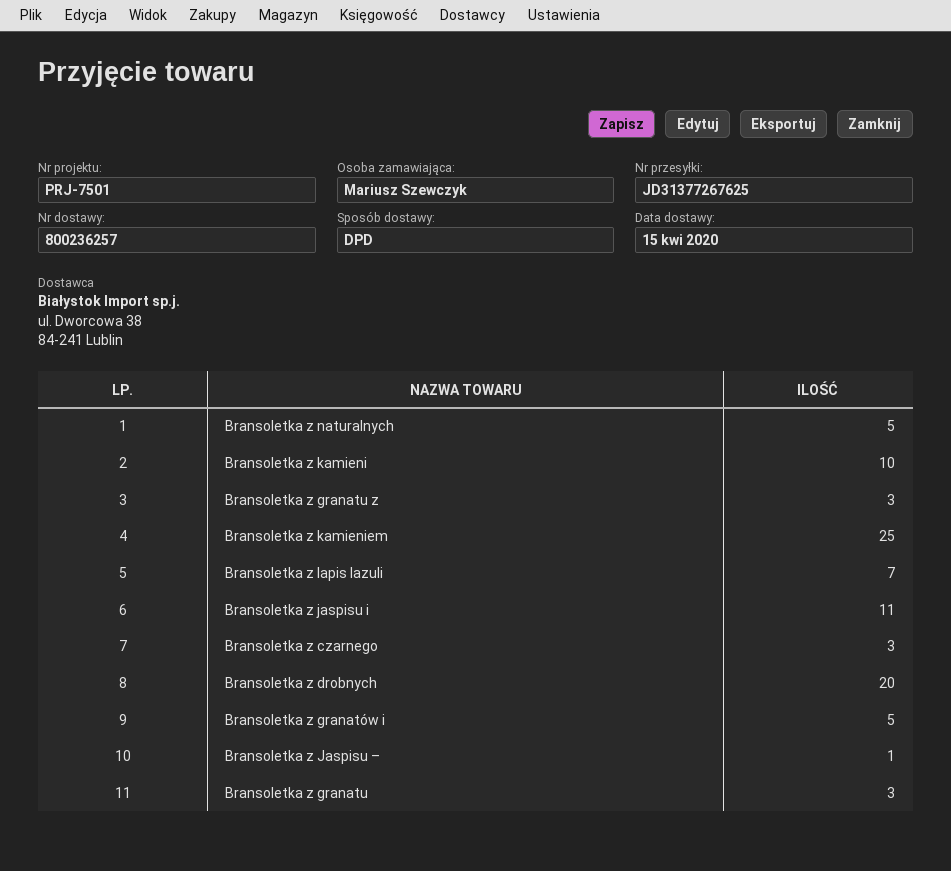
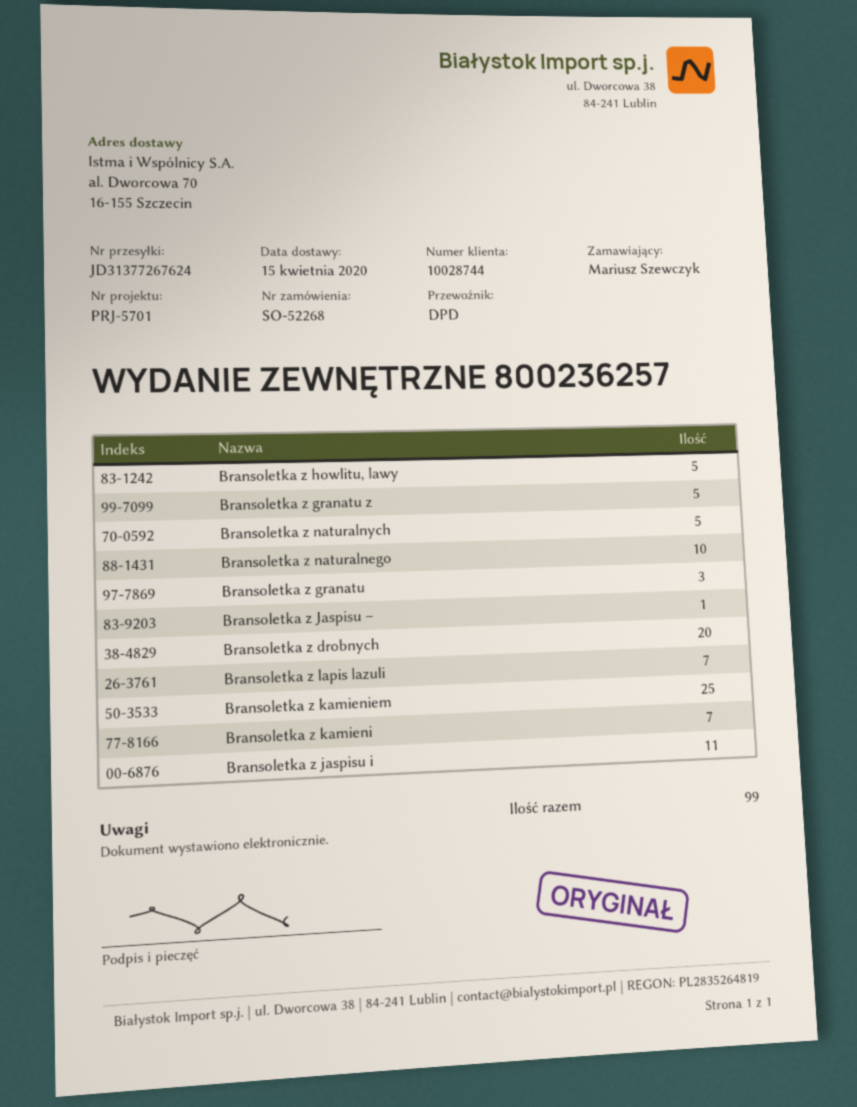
reference: PRJ-7501 -> PRJ-5701
tracking number: JD31377267625 -> JD31377267624
Bransoletka z kamieni: 10 -> 7
Bransoletka z granatu z: 3 -> 5
Bransoletka z czarnego: 3 -> none
Bransoletka z granatów i: 5 -> none
Bransoletka z howlitu, lawy: none -> 5
Bransoletka z naturalnego: none -> 10

